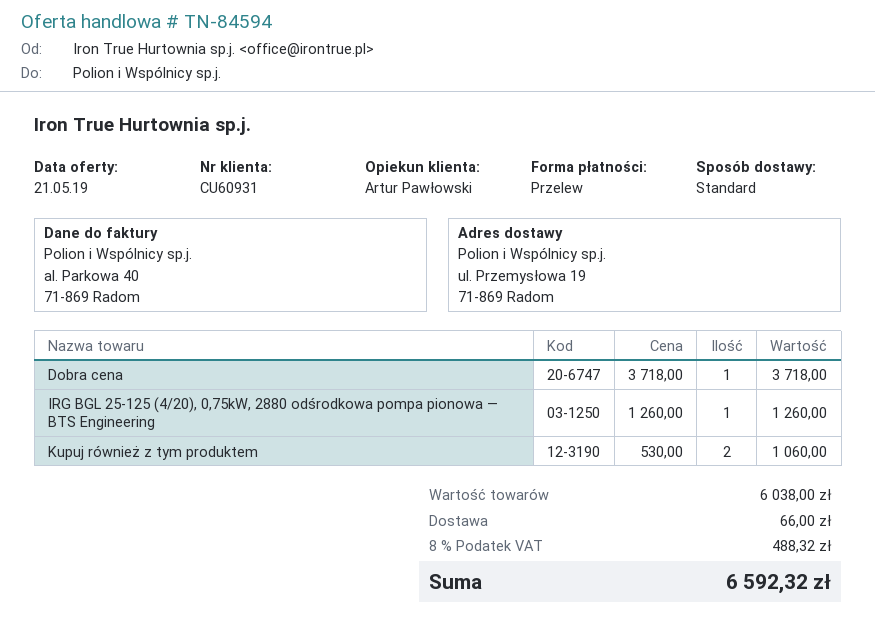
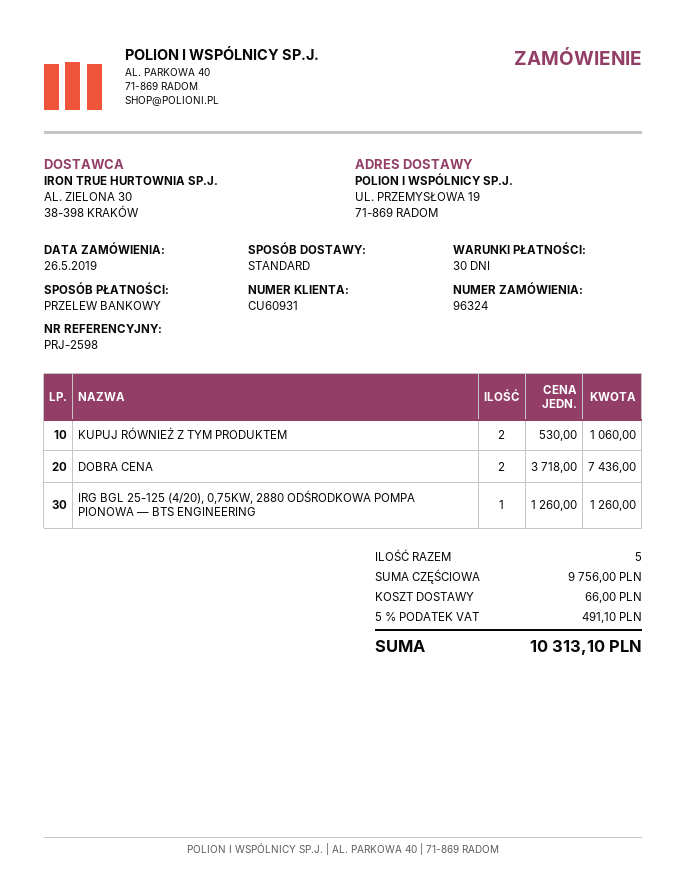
Dobra cena: 1 x 3718.00 = 3718.00 -> 2 x 3718.00 = 7436.00
subtotal: 6038.00 -> 9756.00
tax: 8% = 488.32 -> 5% = 491.10
total: 6592.32 -> 10313.10

